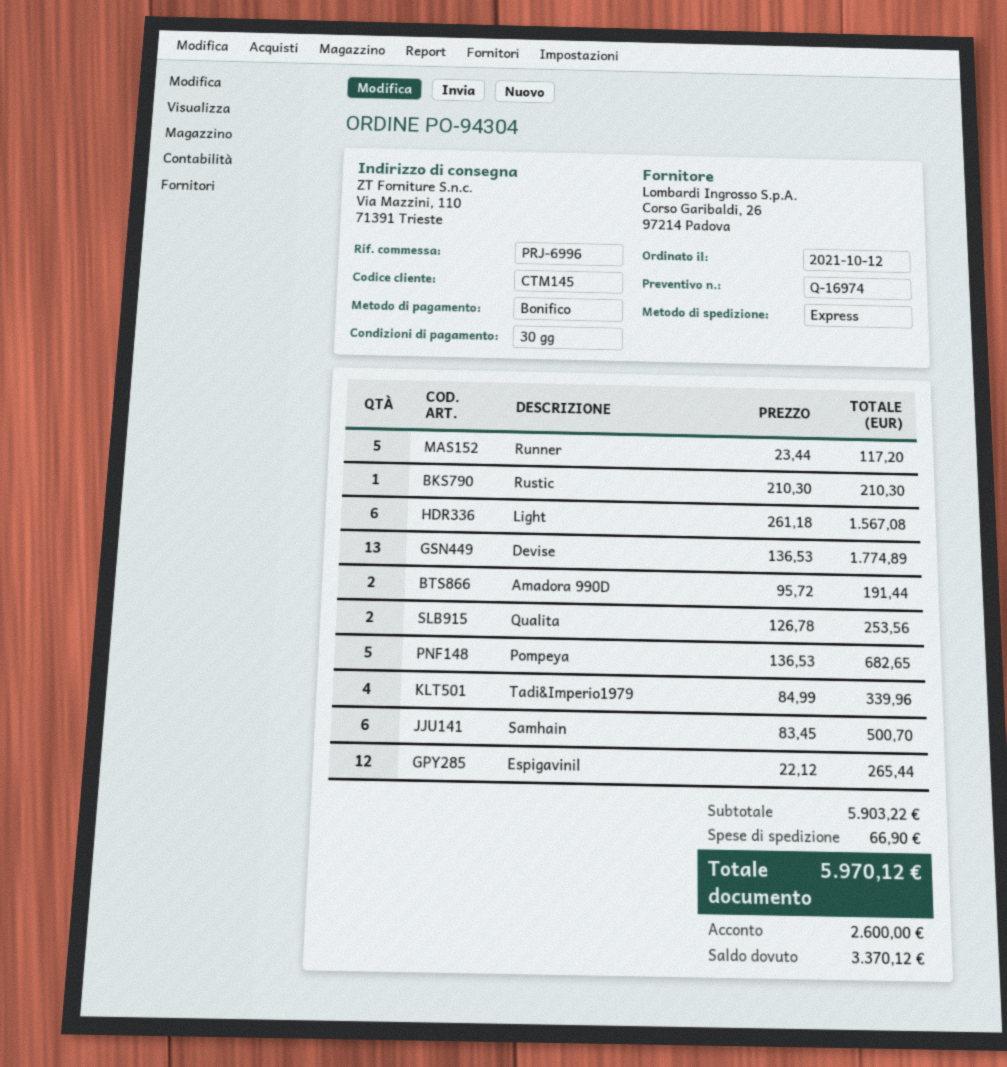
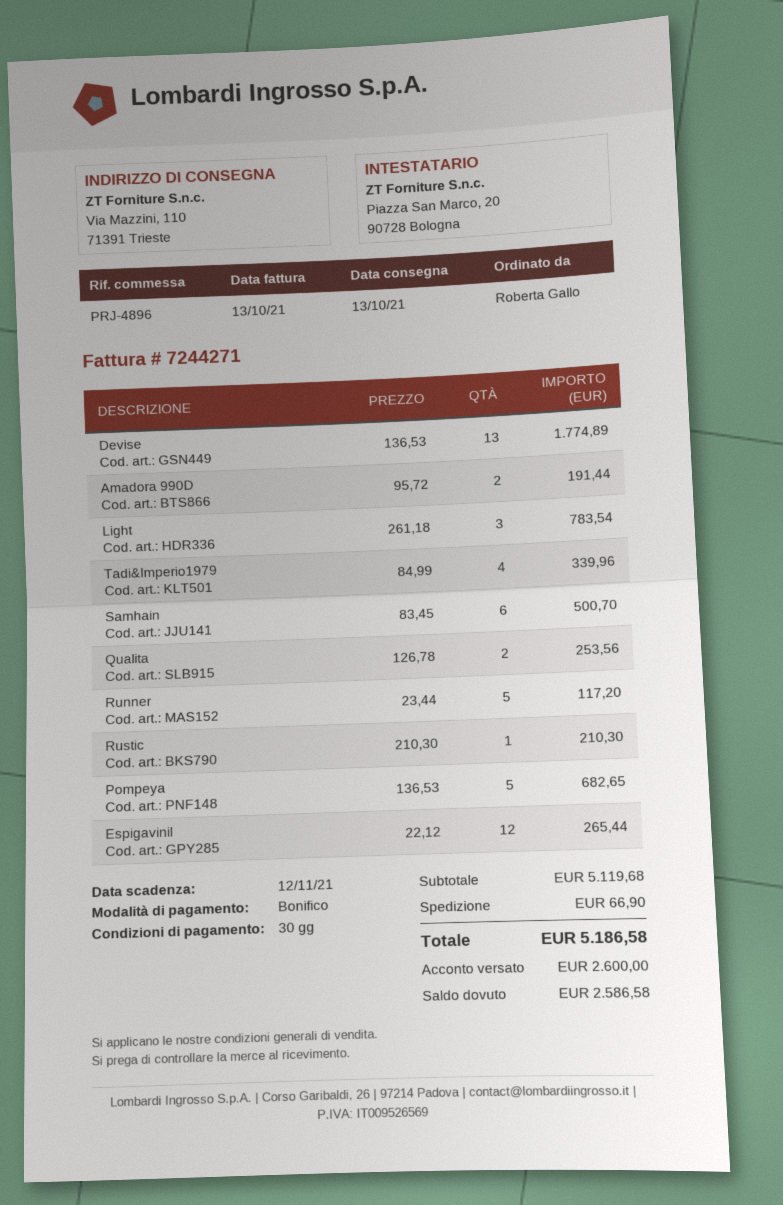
reference: PRJ-6996 -> PRJ-4896
Light: 6 x 261.18 = 1567.08 -> 3 x 261.18 = 783.54
subtotal: 5903.22 -> 5119.68
total: 5970.12 -> 5186.58
balance: 3370.12 -> 2586.58

